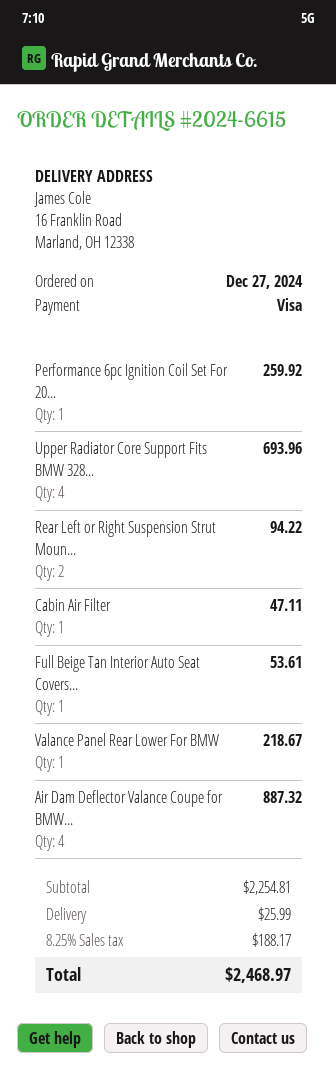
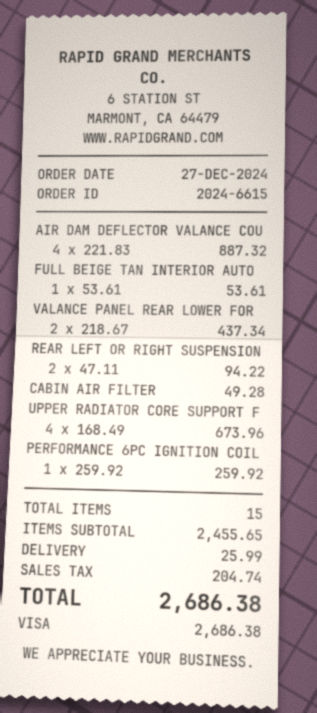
Upper Radiator Core Support Fits BMW 328...: 4 for 693.96 -> 4 for 673.96
Cabin Air Filter: 1 for 47.11 -> 1 for 49.28
Valance Panel Rear Lower For BMW: 1 for 218.67 -> 2 for 437.34
subtotal: 2254.81 -> 2455.65
tax: 188.17 -> 204.74
total: 2468.97 -> 2686.38

